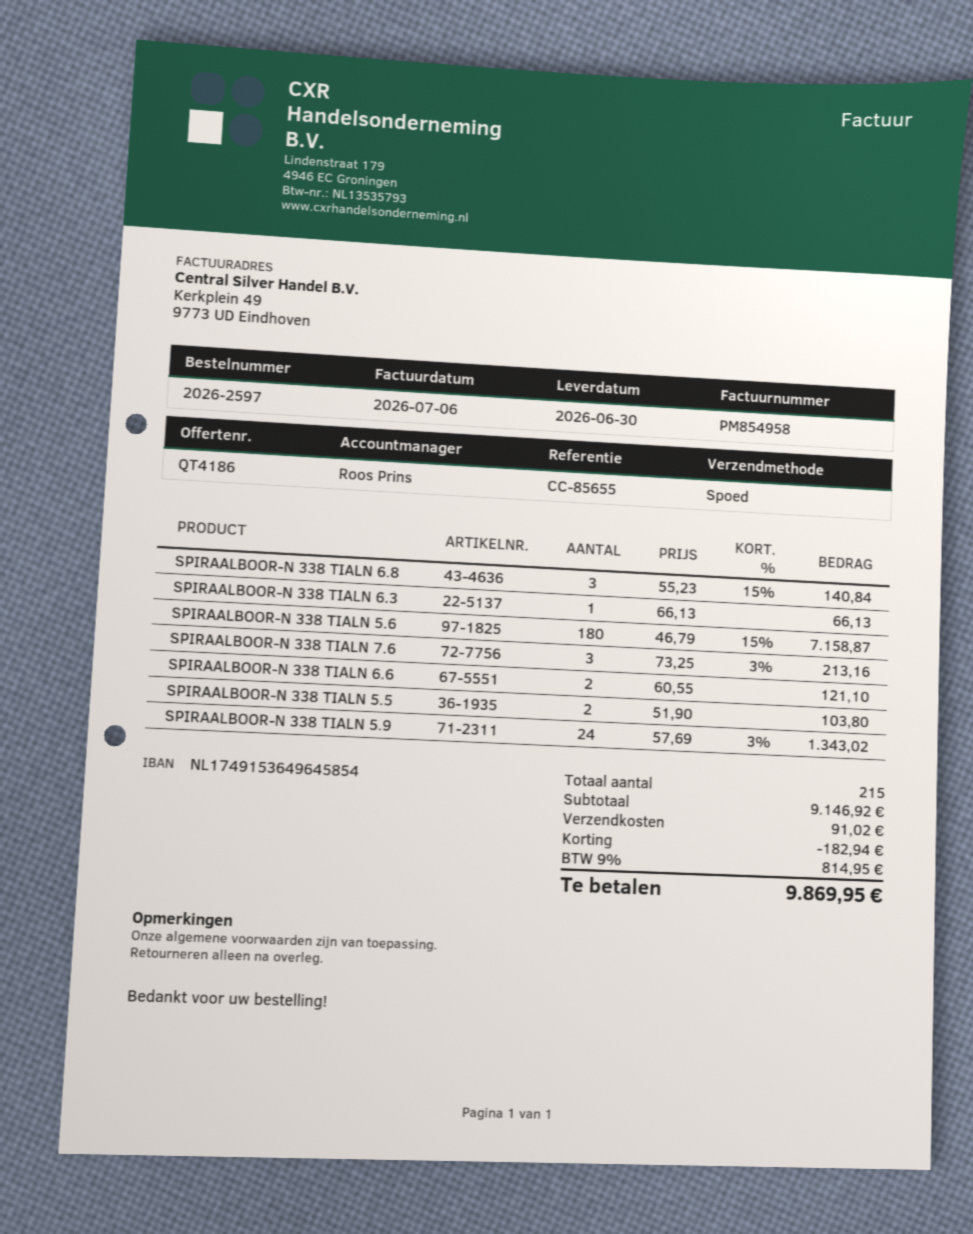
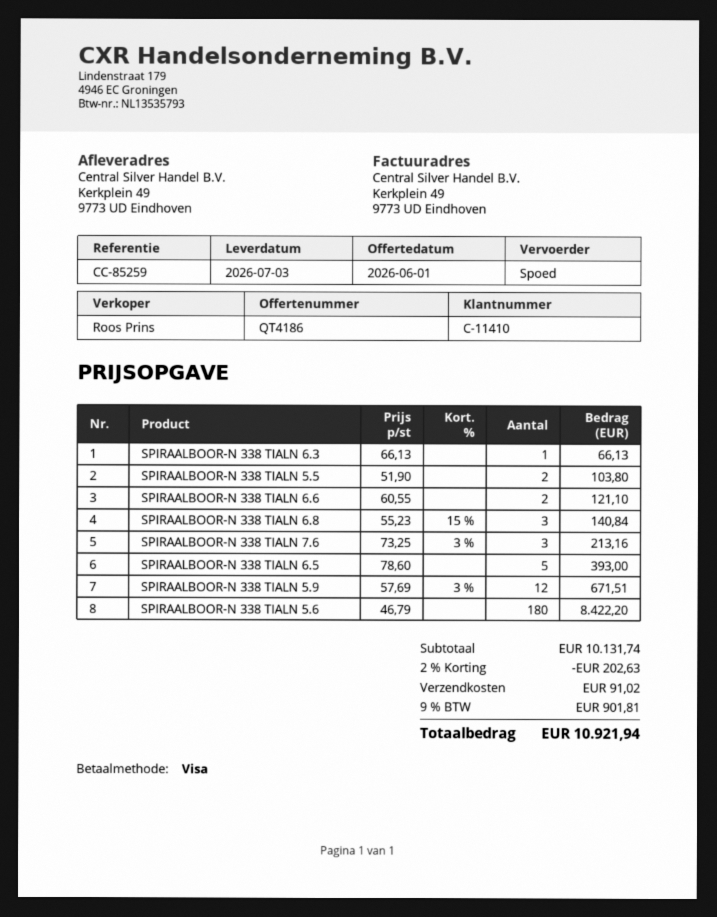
delivery date: 2026-06-30 -> 2026-07-03
reference: CC-85655 -> CC-85259
SPIRAALBOOR-N 338 TIALN 5.6: 180 x 46.79 - 15% = 7158.87 -> 180 x 46.79 = 8422.20
SPIRAALBOOR-N 338 TIALN 5.9: 24 x 57.69 - 3% = 1343.02 -> 12 x 57.69 - 3% = 671.51
SPIRAALBOOR-N 338 TIALN 6.5: none -> 5 x 78.60 = 393.00
subtotal: 9146.92 -> 10131.74
discount: 182.94 -> 202.63
tax: 9% = 814.95 -> 9% = 901.81
total: 9869.95 -> 10921.94

